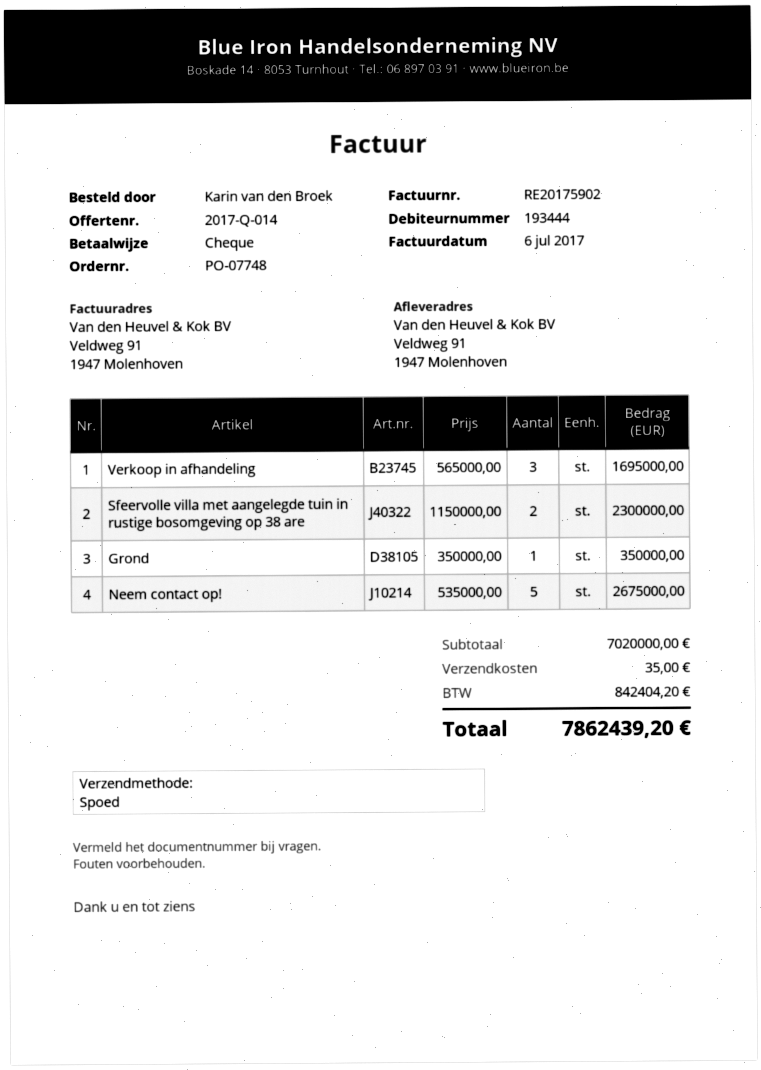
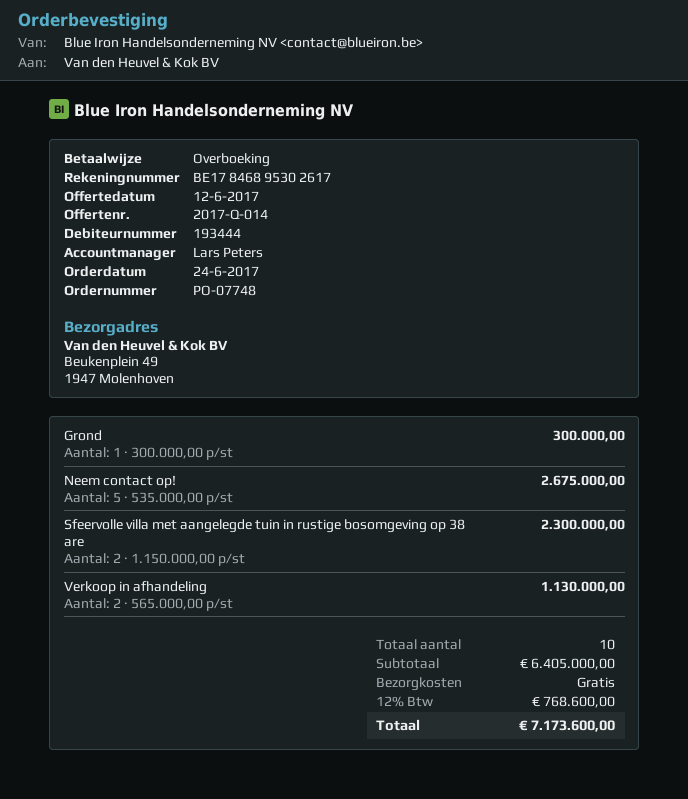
payment method: cheque -> bank transfer
ship to: Veldweg 91, 1947 Molenhoven -> Beukenplein 49, 1947 Molenhoven
Verkoop in afhandeling: 3 x 565000.00 = 1695000.00 -> 2 x 565000.00 = 1130000.00
Grond: 1 x 350000.00 = 350000.00 -> 1 x 300000.00 = 300000.00
subtotal: 7020000.00 -> 6405000.00
shipping: 35.00 -> 0.00
tax: 842404.20 -> 768600.00
total: 7862439.20 -> 7173600.00

